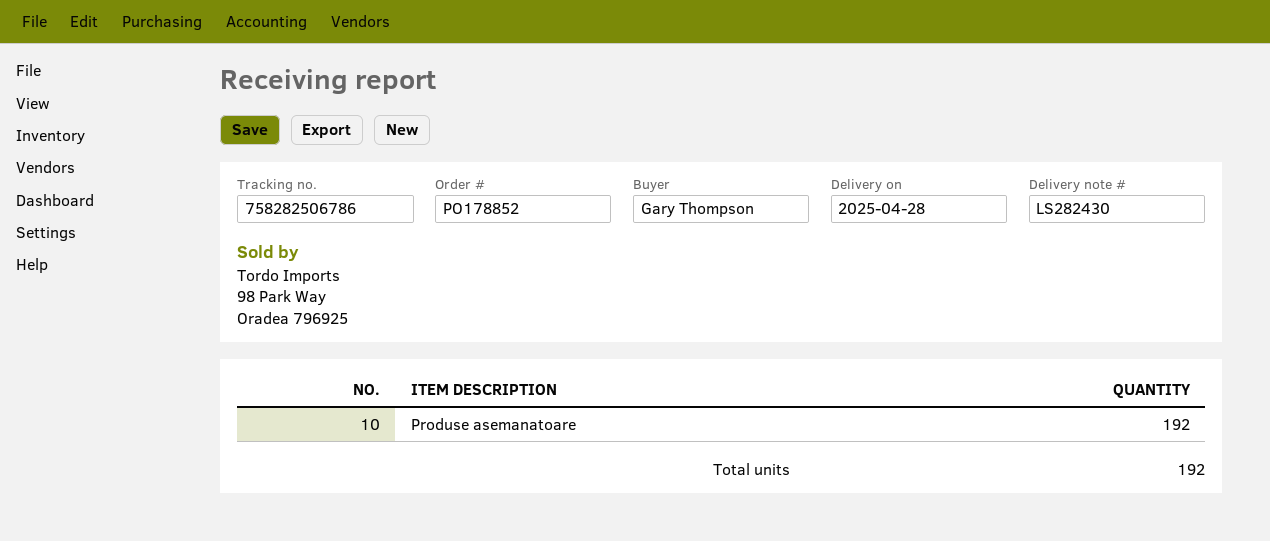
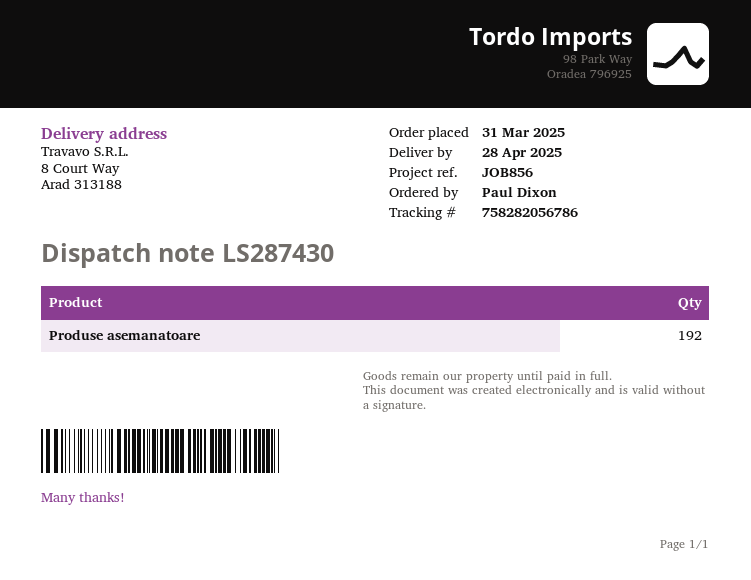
delivery note number: LS282430 -> LS287430
ordered by: Gary Thompson -> Paul Dixon
tracking number: 758282506786 -> 758282056786

